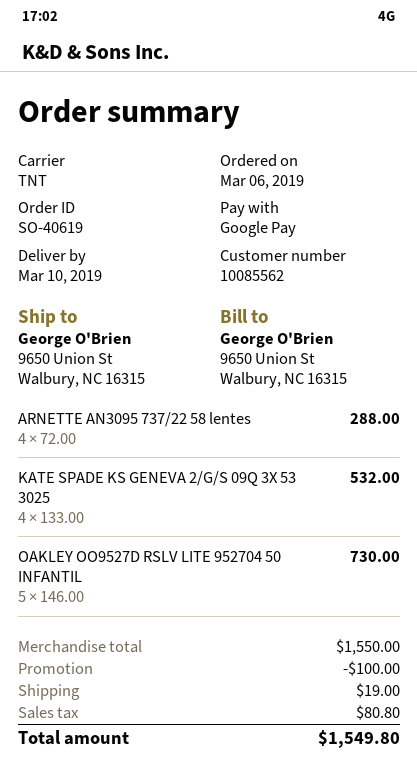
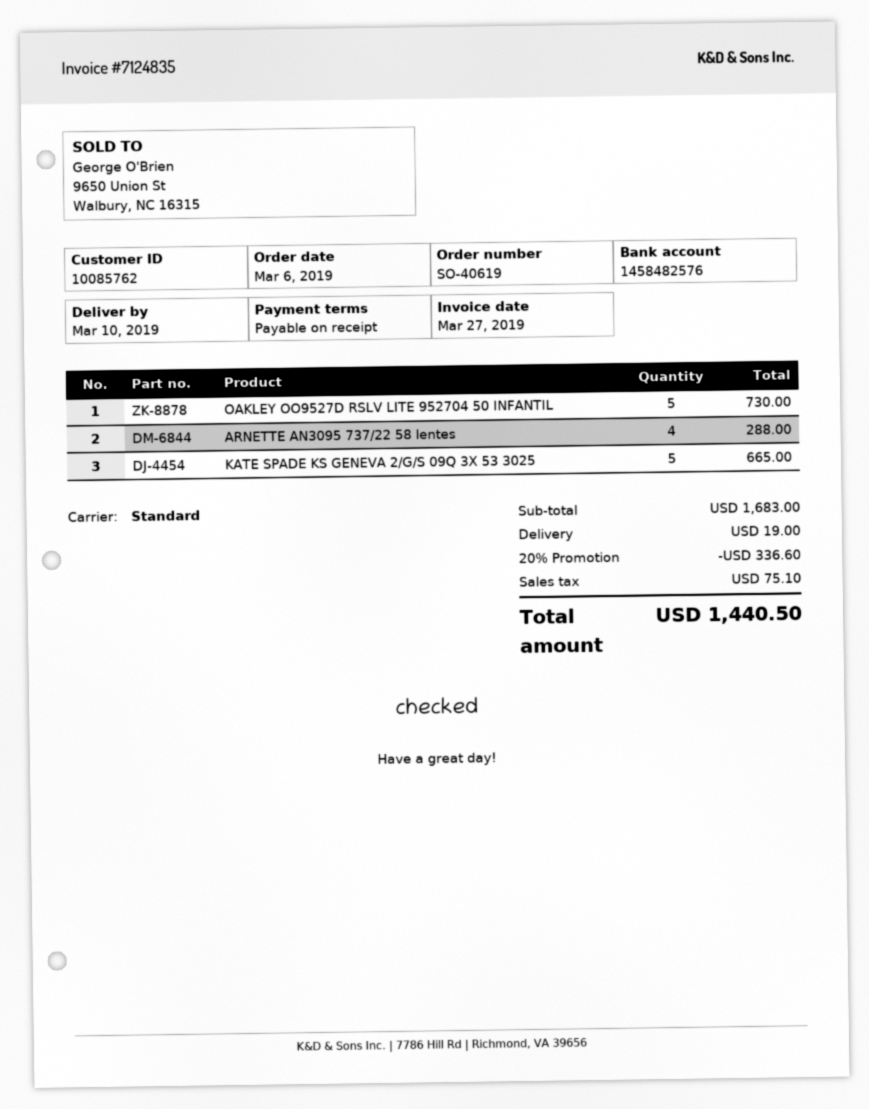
customer number: 10085562 -> 10085762
shipping method: TNT -> standard
KATE SPADE KS GENEVA 2/G/S 09Q 3X 53 3025: 4 for 532.00 -> 5 for 665.00
subtotal: 1550.00 -> 1683.00
discount: 100.00 -> 336.60
tax: 80.80 -> 75.10
total: 1549.80 -> 1440.50

